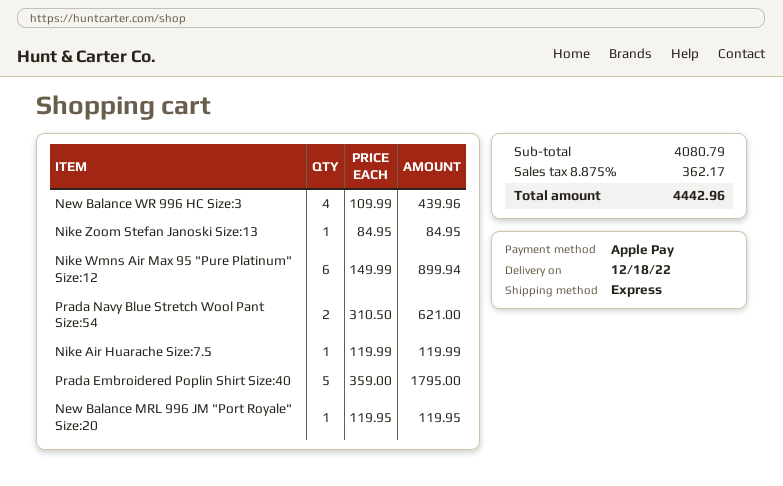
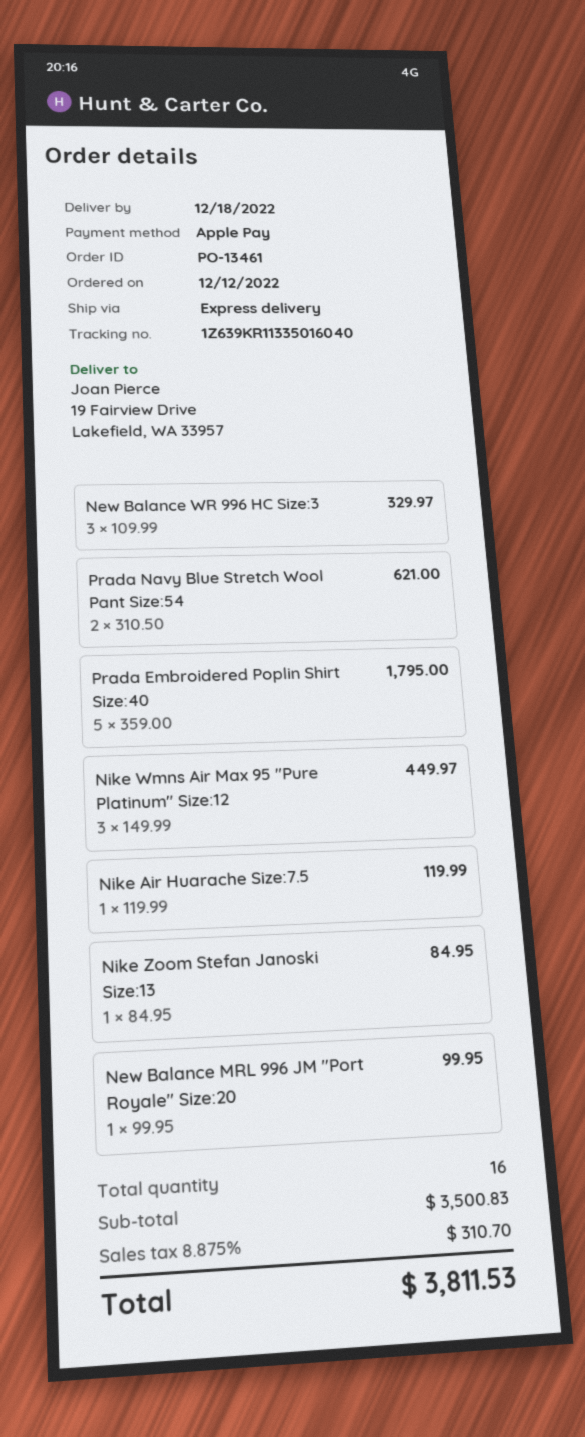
New Balance WR 996 HC Size:3: 4 x 109.99 = 439.96 -> 3 x 109.99 = 329.97
Nike Wmns Air Max 95 "Pure Platinum" Size:12: 6 x 149.99 = 899.94 -> 3 x 149.99 = 449.97
New Balance MRL 996 JM "Port Royale" Size:20: 1 x 119.95 = 119.95 -> 1 x 99.95 = 99.95
subtotal: 4080.79 -> 3500.83
tax: 8.875% = 362.17 -> 8.875% = 310.70
total: 4442.96 -> 3811.53

